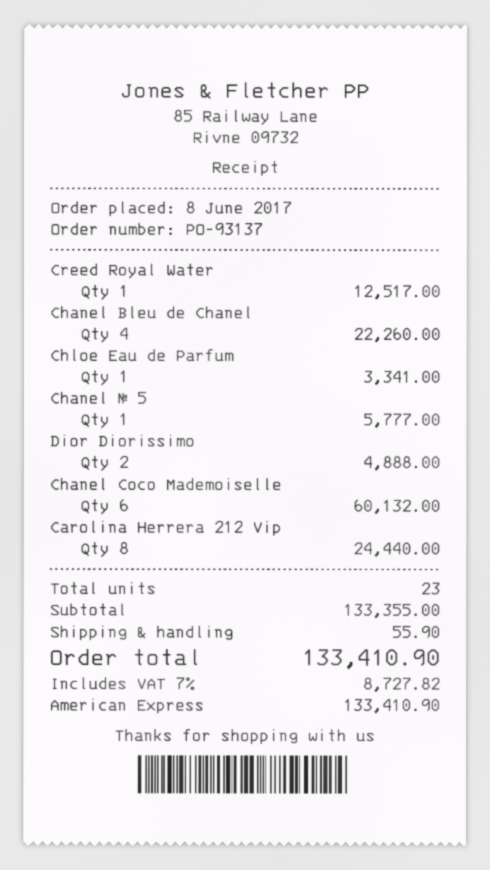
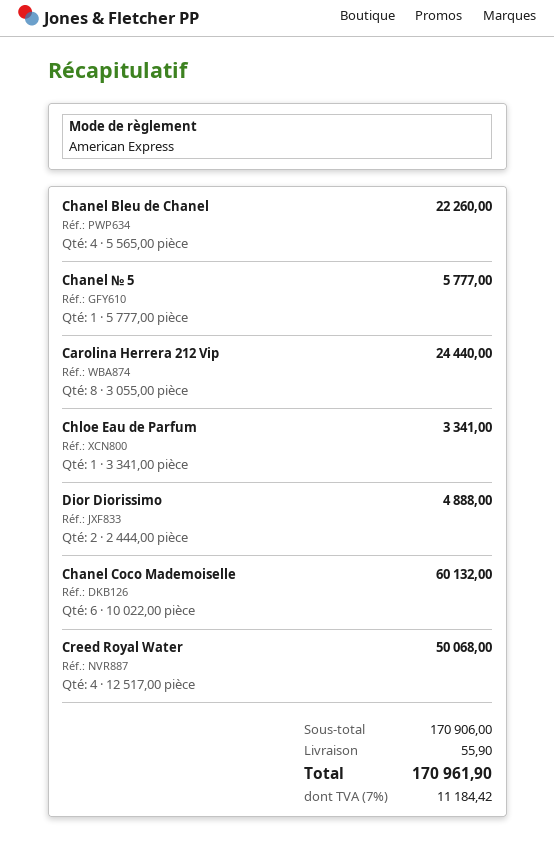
Creed Royal Water: 1 for 12517.00 -> 4 for 50068.00
subtotal: 133355.00 -> 170906.00
tax: 7% = 8727.82 -> 7% = 11184.42
total: 133410.90 -> 170961.90

